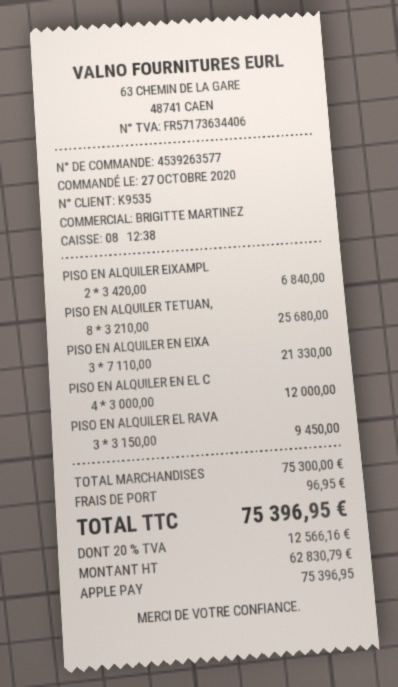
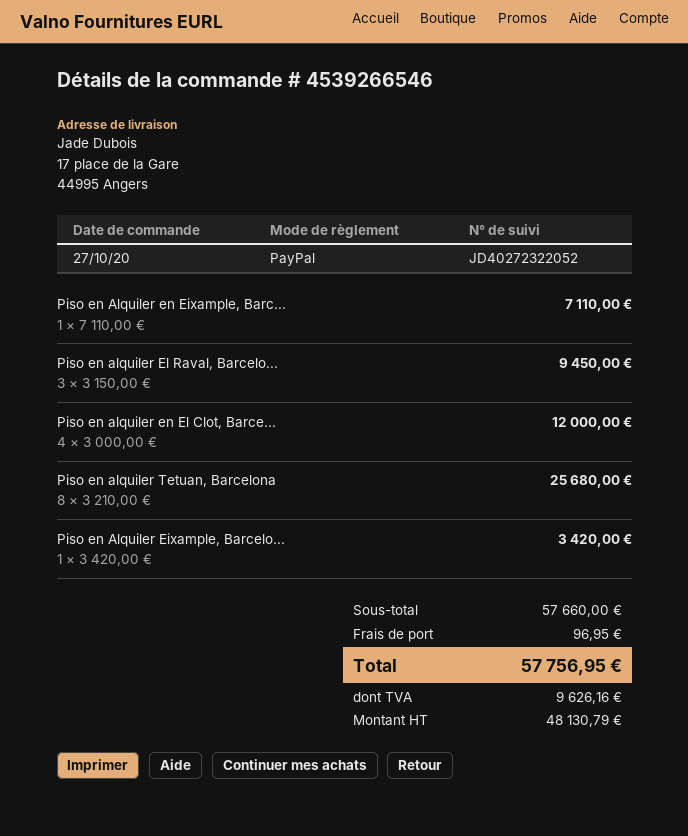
order number: 4539263577 -> 4539266546
payment method: Apple Pay -> PayPal
PISO EN ALQUILER EIXAMPL: 2 x 3420.00 = 6840.00 -> 1 x 3420.00 = 3420.00
PISO EN ALQUILER EN EIXA: 3 x 7110.00 = 21330.00 -> 1 x 7110.00 = 7110.00
subtotal: 75300.00 -> 57660.00
net: 62830.79 -> 48130.79
tax: 12566.16 -> 9626.16
total: 75396.95 -> 57756.95

